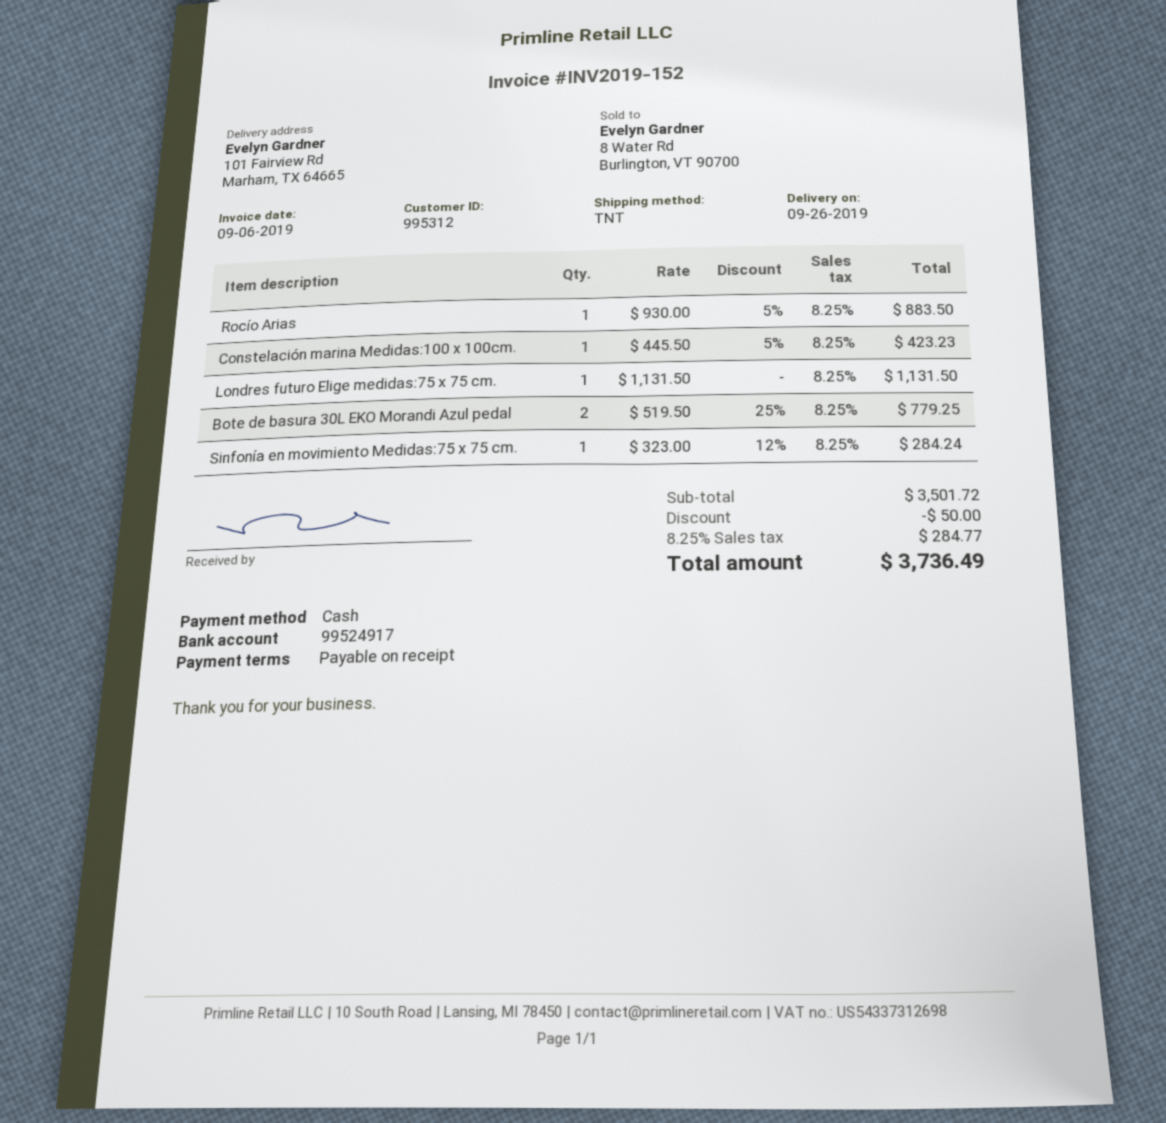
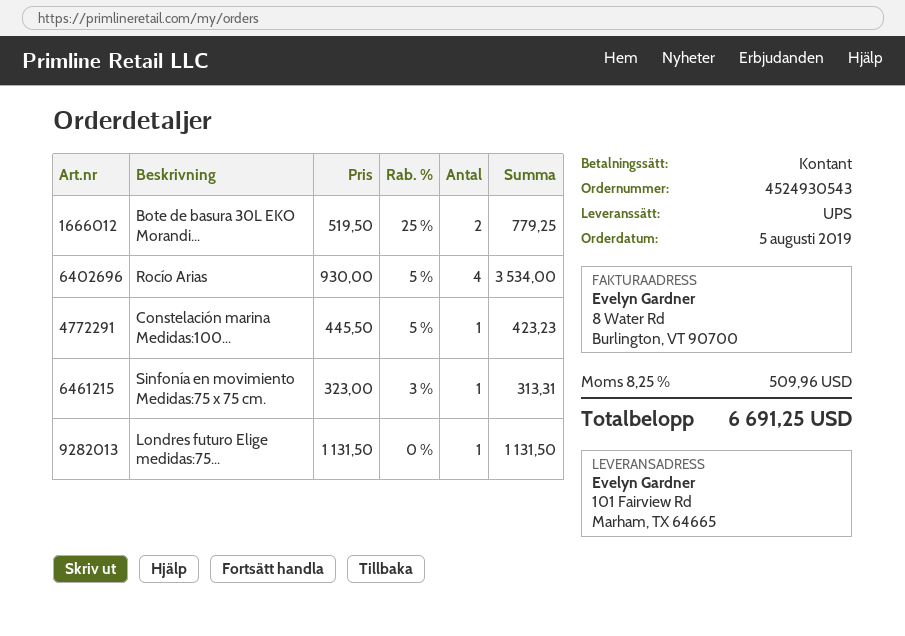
shipping method: TNT -> UPS
Rocío Arias: 1 x 930.00 - 5% = 883.50 -> 4 x 930.00 - 5% = 3534.00
Sinfonía en movimiento Medidas:75 x 75 cm.: 1 x 323.00 - 12% = 284.24 -> 1 x 323.00 - 3% = 313.31
discount: 50.00 -> none
tax: 8.25% = 284.77 -> 8.25% = 509.96
total: 3736.49 -> 6691.25

